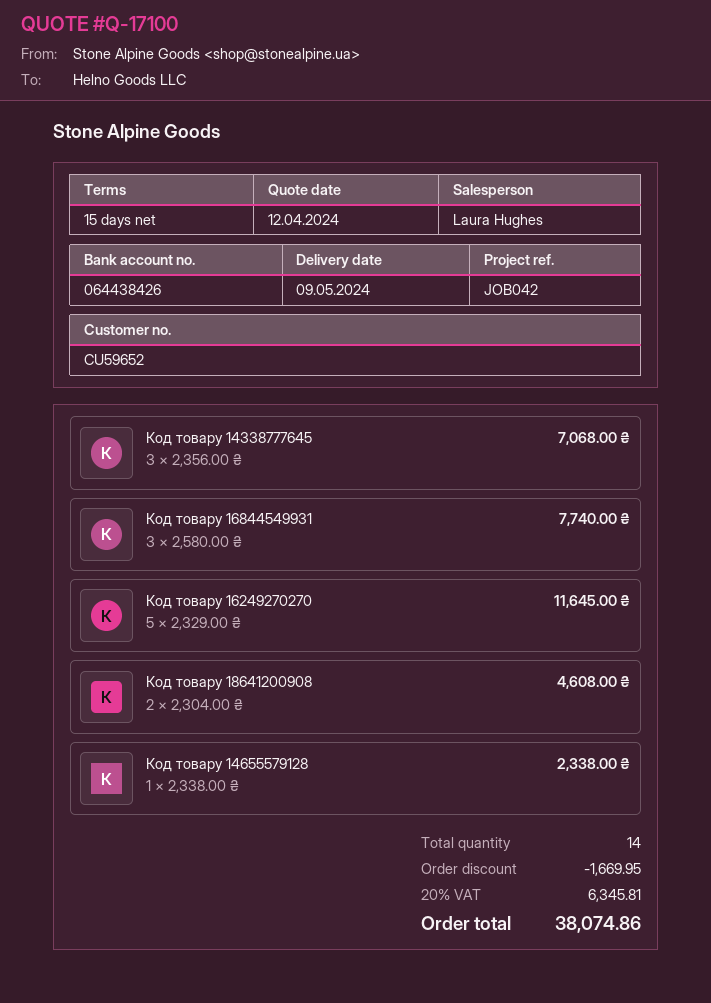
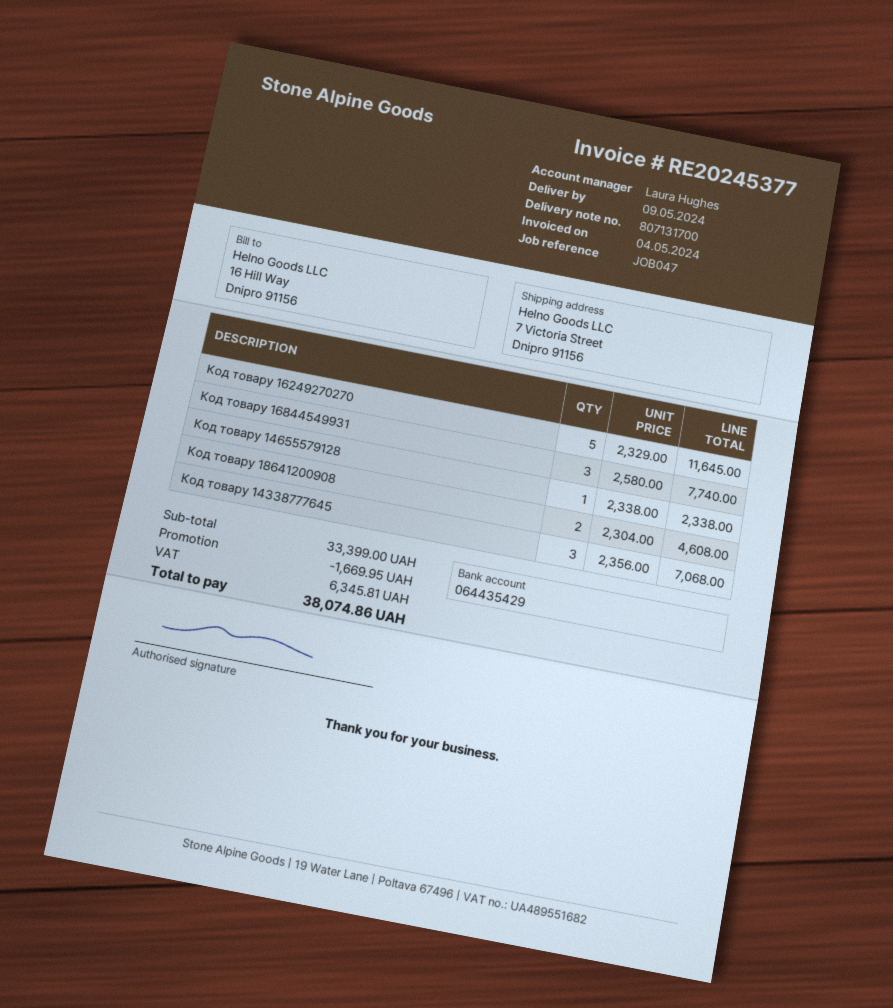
reference: JOB042 -> JOB047
bank account: 064438426 -> 064435429

